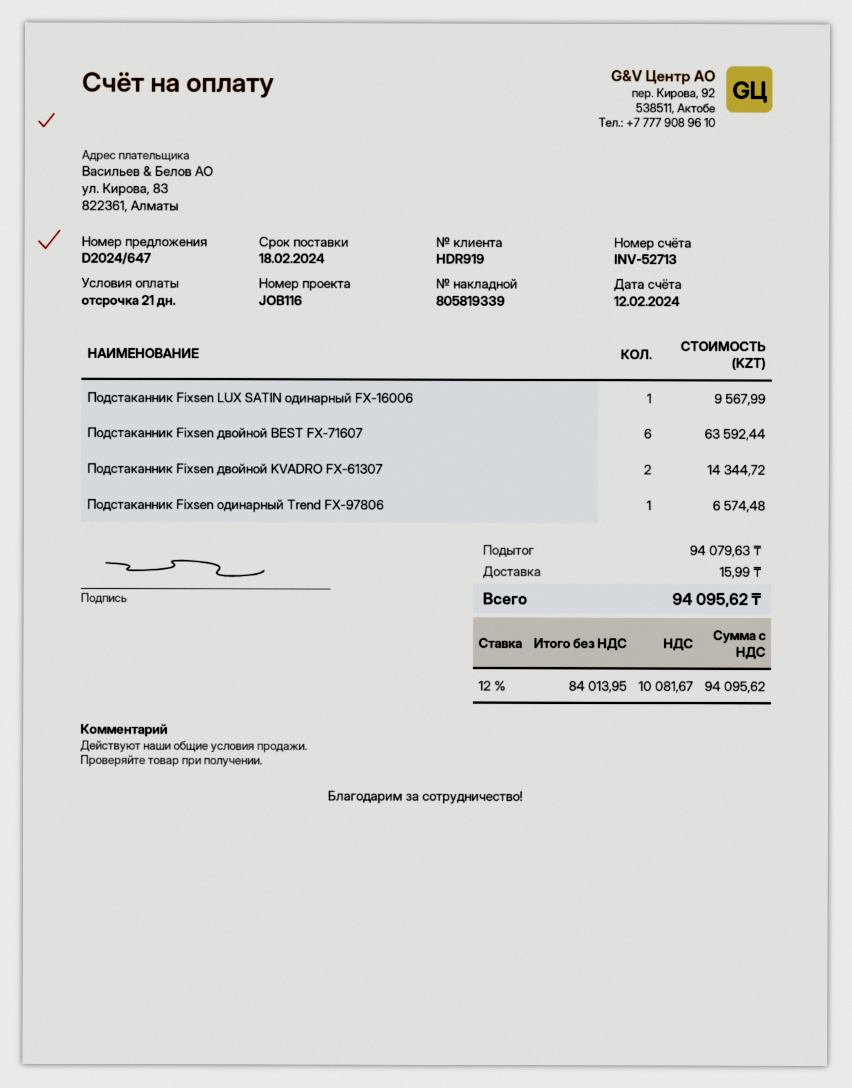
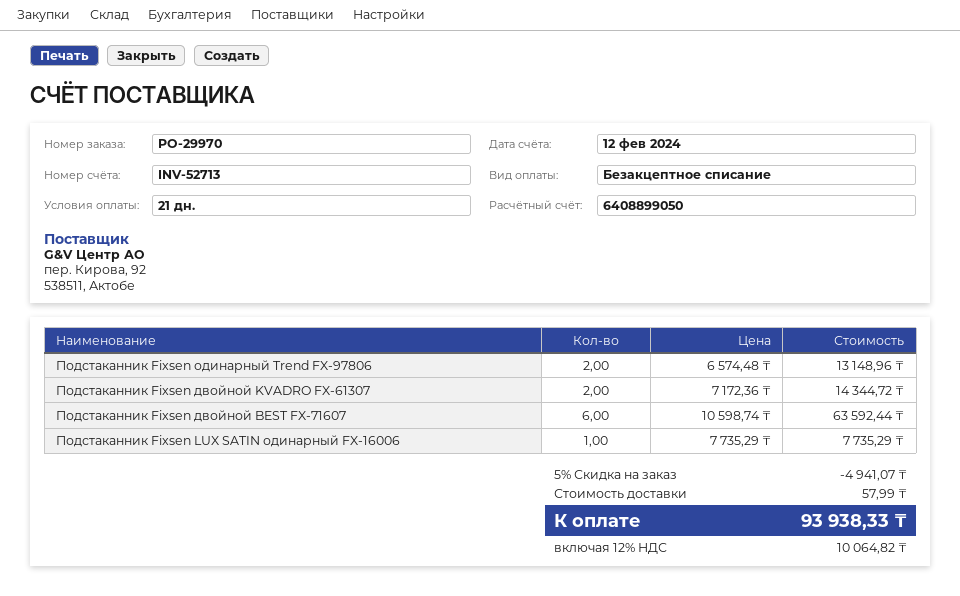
Подстаканник Fixsen LUX SATIN одинарный FX-16006: 1 for 9567.99 -> 1 for 7735.29
Подстаканник Fixsen одинарный Trend FX-97806: 1 for 6574.48 -> 2 for 13148.96
discount: none -> 5% = 4941.07
shipping: 15.99 -> 57.99
tax: 12% = 10081.67 -> 12% = 10064.82
total: 94095.62 -> 93938.33

